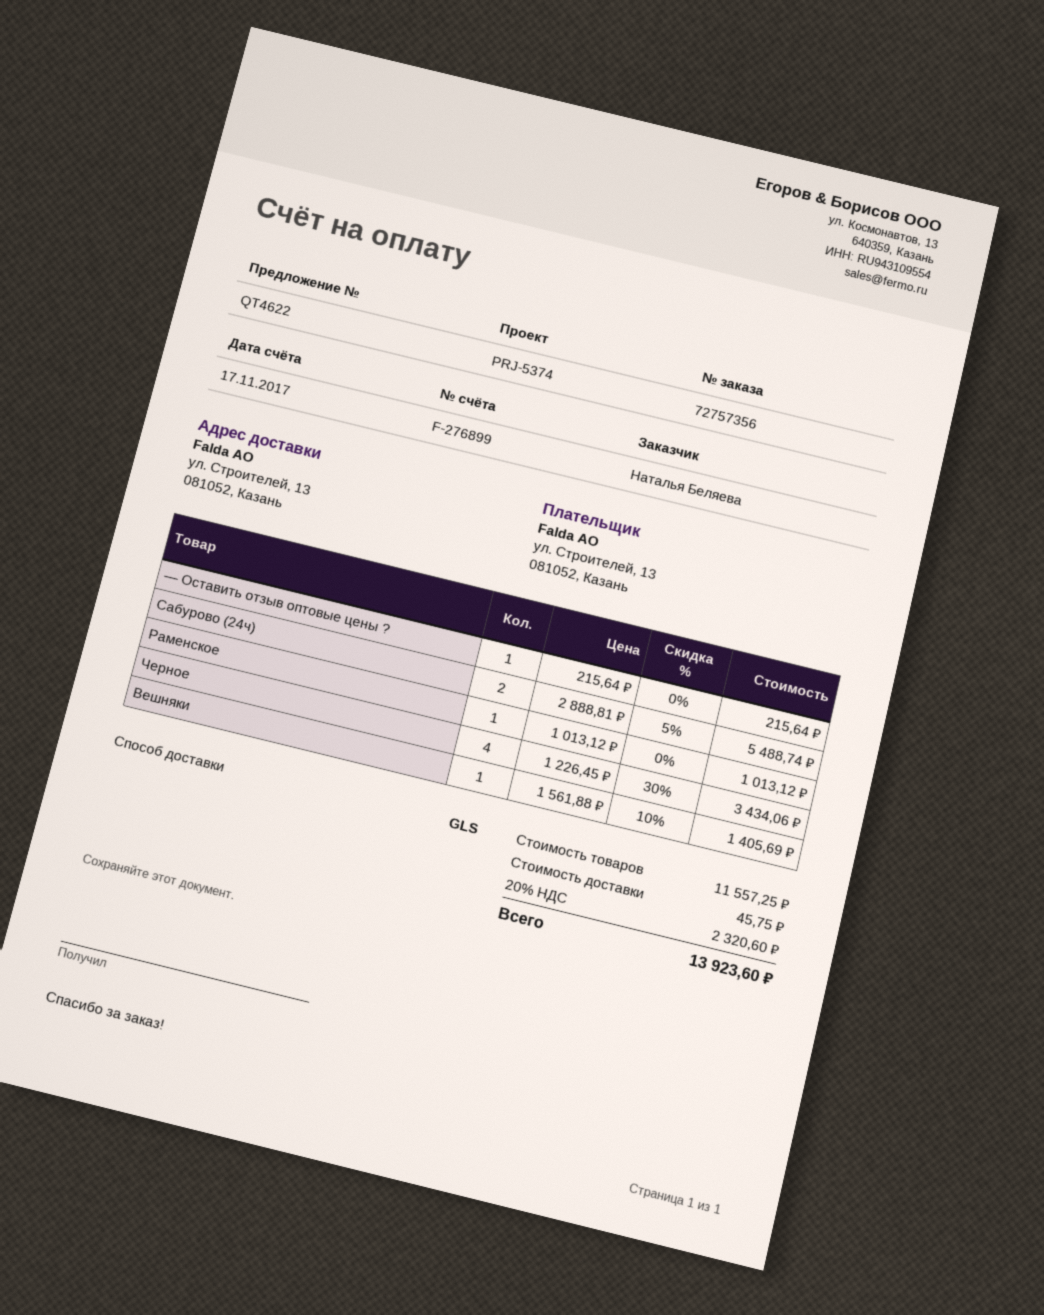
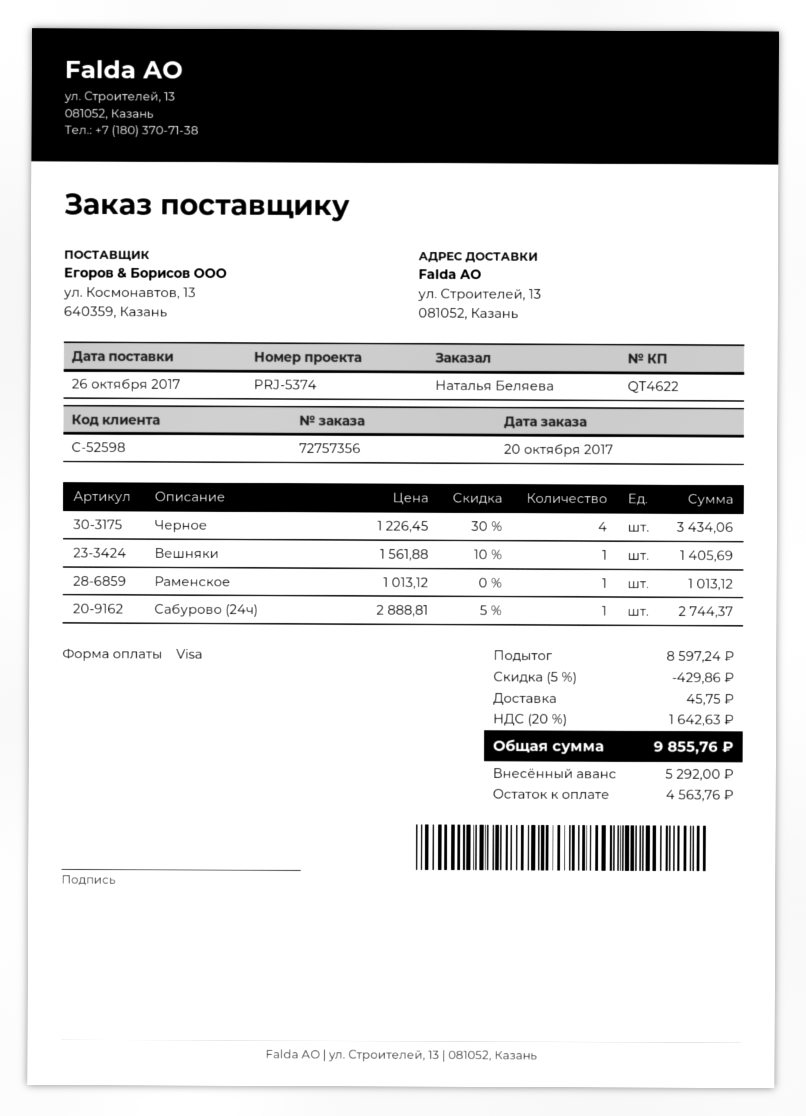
— Оставить отзыв оптовые цены ?: 1 x 215.64 = 215.64 -> none
Сабурово (24ч): 2 x 2888.81 - 5% = 5488.74 -> 1 x 2888.81 - 5% = 2744.37
subtotal: 11557.25 -> 8597.24
discount: none -> 5% = 429.86
tax: 20% = 2320.60 -> 20% = 1642.63
total: 13923.60 -> 9855.76

